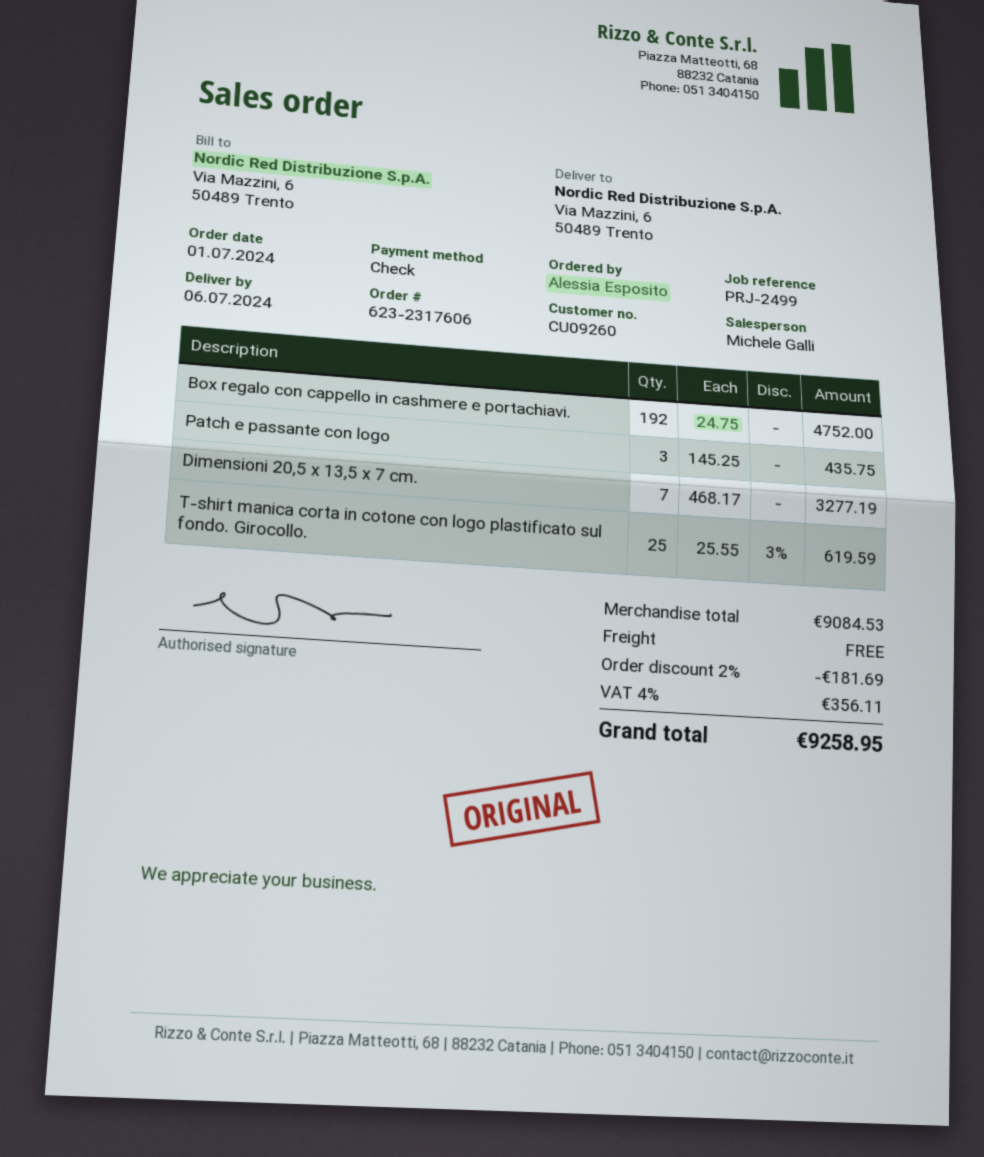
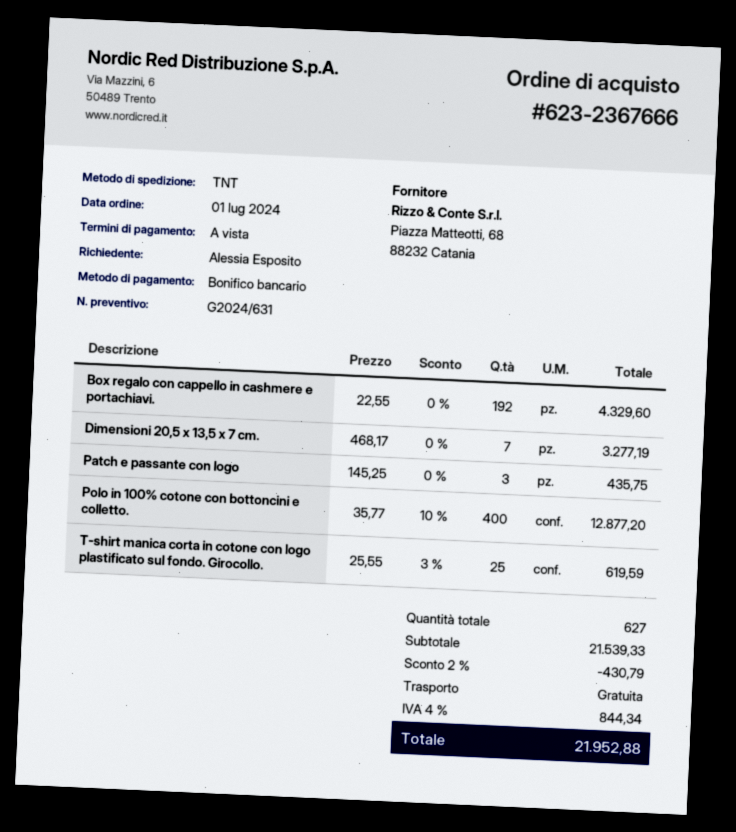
order number: 623-2317606 -> 623-2367666
payment method: cheque -> bank transfer
Box regalo con cappello in cashmere e portachiavi.: 192 x 24.75 = 4752.00 -> 192 x 22.55 = 4329.60
Polo in 100% cotone con bottoncini e colletto.: none -> 400 x 35.77 - 10% = 12877.20
subtotal: 9084.53 -> 21539.33
discount: 2% = 181.69 -> 2% = 430.79
tax: 4% = 356.11 -> 4% = 844.34
total: 9258.95 -> 21952.88

